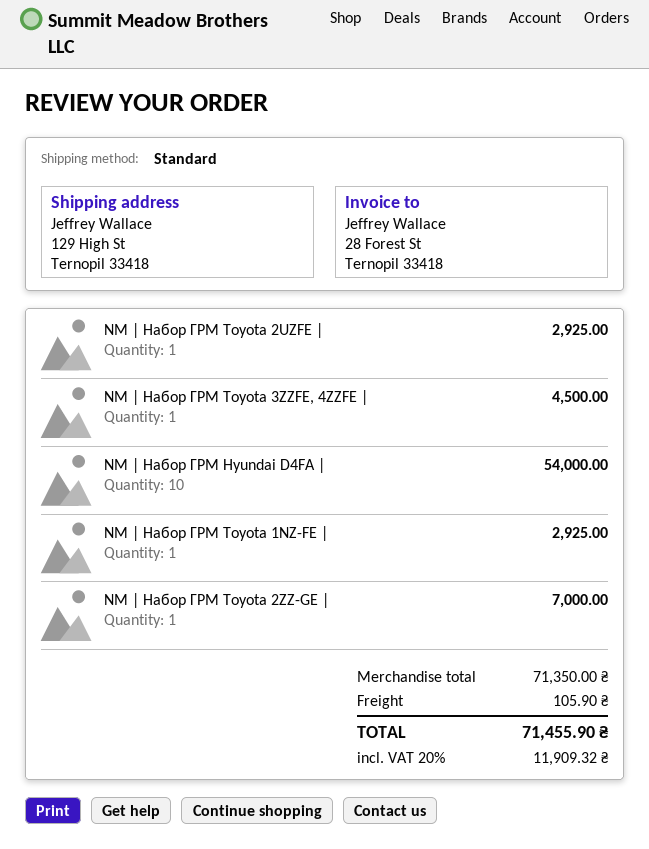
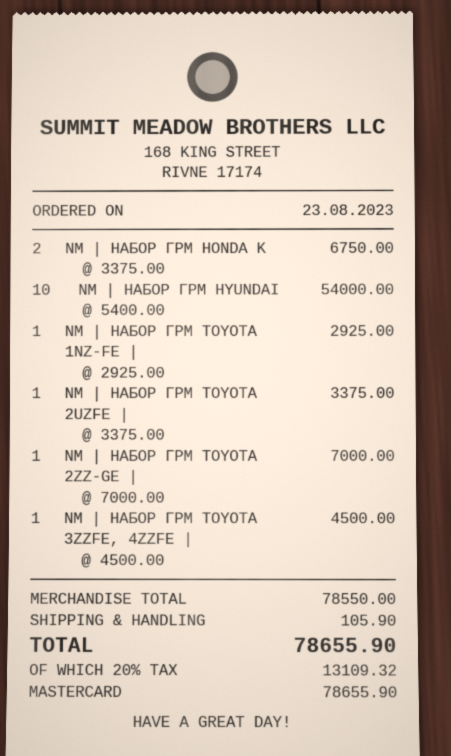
NM | Набор ГРМ Toyota 2UZFE |: 1 for 2925.00 -> 1 for 3375.00
NM | НАБОР ГРМ HONDA K: none -> 2 for 6750.00
subtotal: 71350.00 -> 78550.00
tax: 20% = 11909.32 -> 20% = 13109.32
total: 71455.90 -> 78655.90

